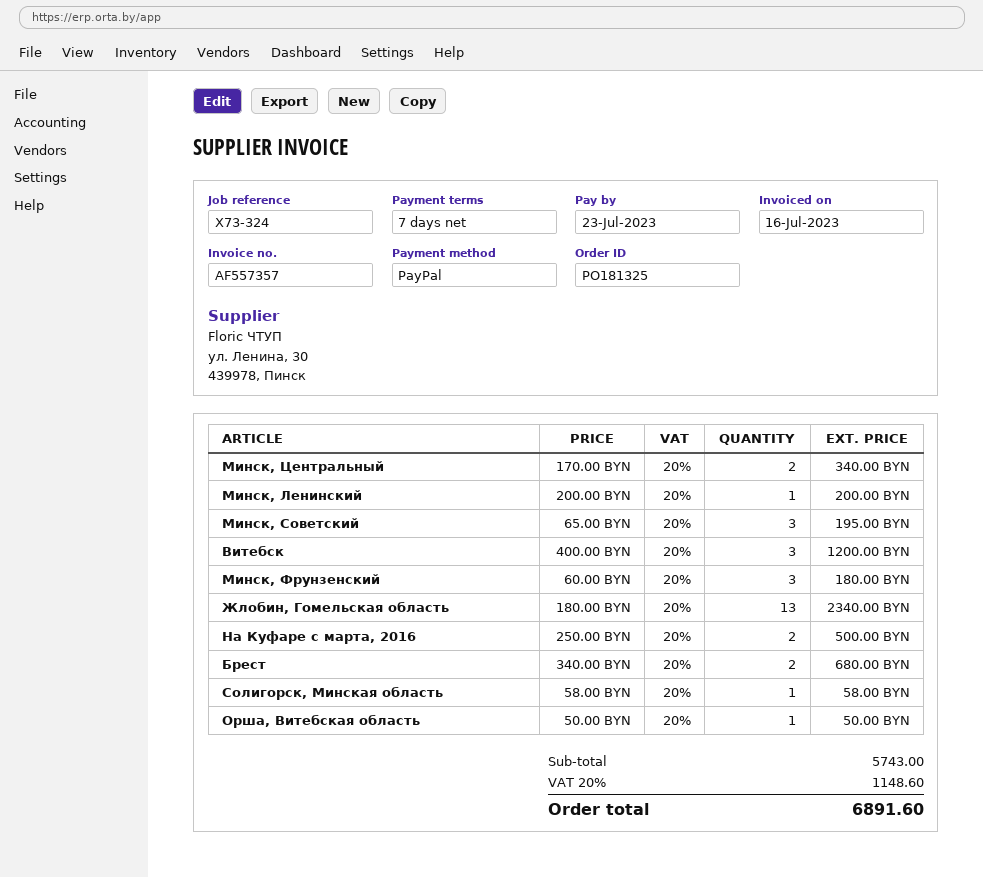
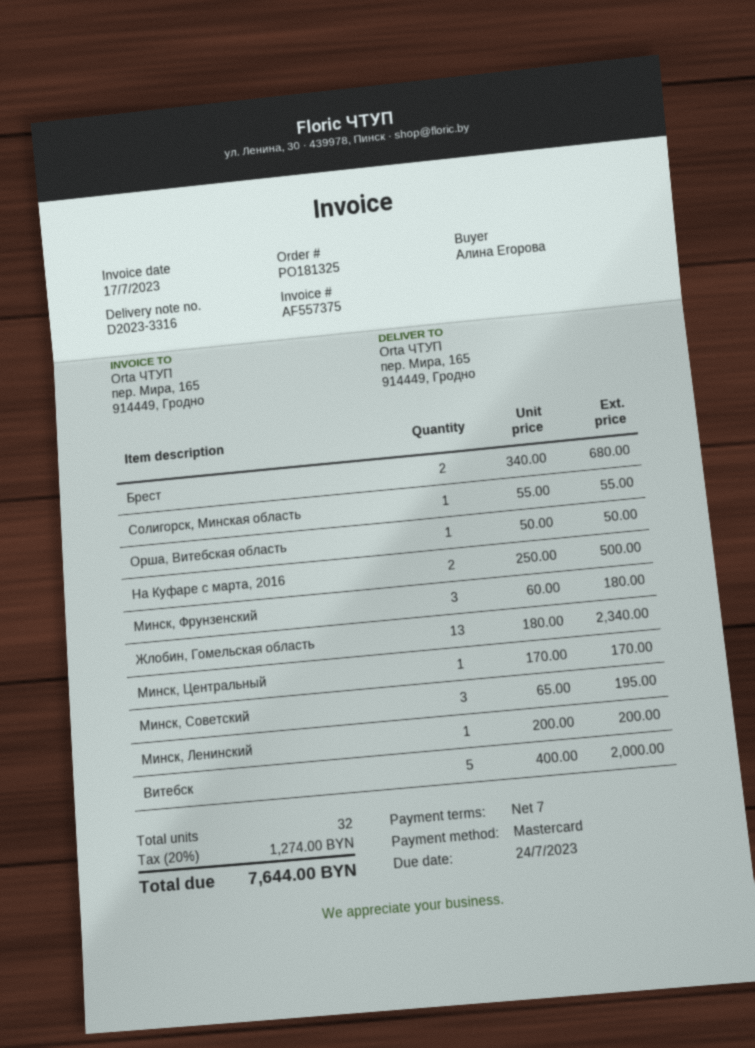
invoice number: AF557357 -> AF557375
invoice date: 2023-07-16 -> 2023-07-17
due date: 2023-07-23 -> 2023-07-24
payment method: PayPal -> Mastercard
Минск, Центральный: 2 x 170.00 = 340.00 -> 1 x 170.00 = 170.00
Витебск: 3 x 400.00 = 1200.00 -> 5 x 400.00 = 2000.00
Солигорск, Минская область: 1 x 58.00 = 58.00 -> 1 x 55.00 = 55.00
tax: 20% = 1148.60 -> 20% = 1274.00
total: 6891.60 -> 7644.00

